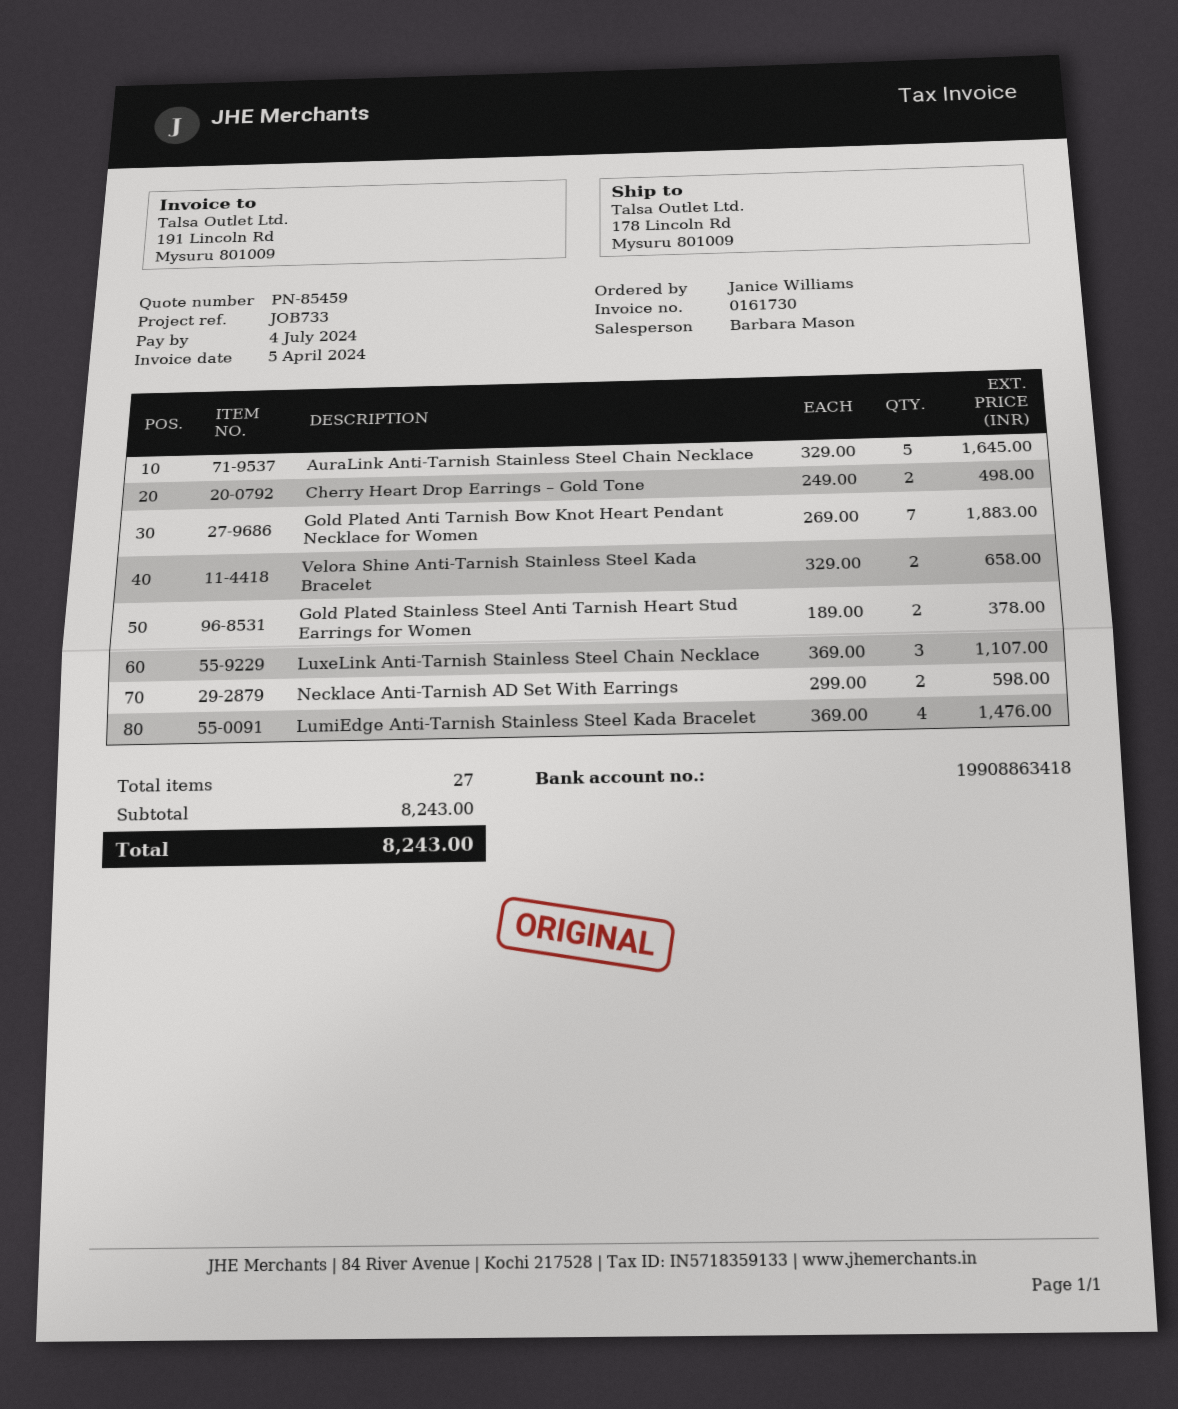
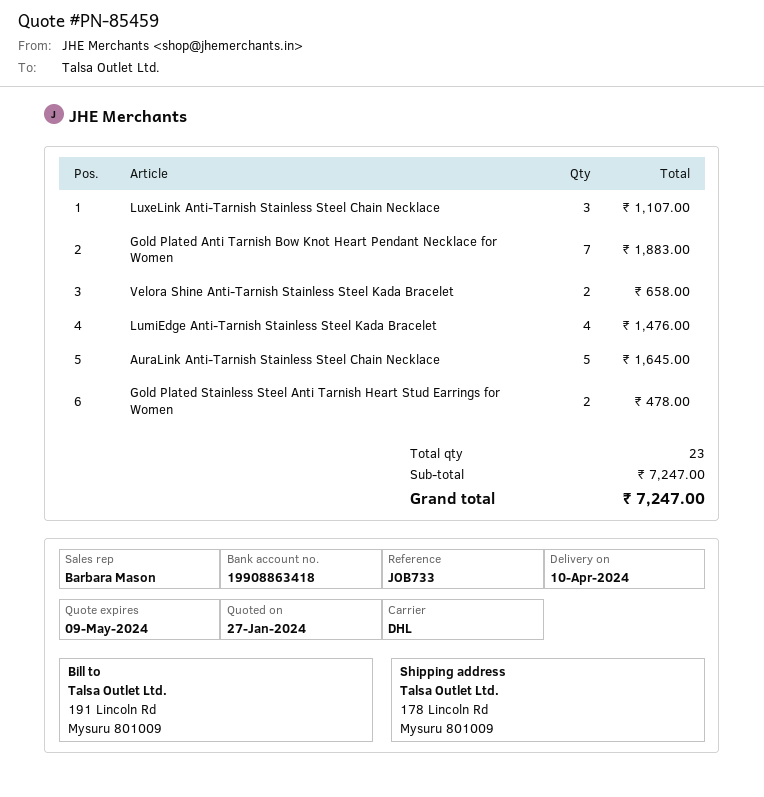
Cherry Heart Drop Earrings – Gold Tone: 2 for 498.00 -> none
Gold Plated Stainless Steel Anti Tarnish Heart Stud Earrings for Women: 2 for 378.00 -> 2 for 478.00
Necklace Anti-Tarnish AD Set With Earrings: 2 for 598.00 -> none
total quantity: 27 -> 23
subtotal: 8243.00 -> 7247.00
total: 8243.00 -> 7247.00

